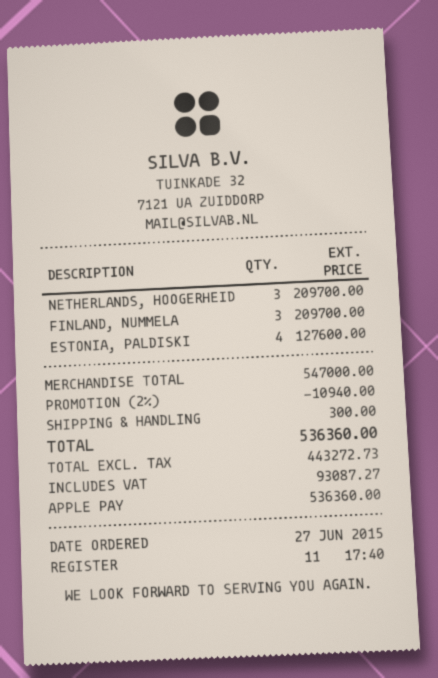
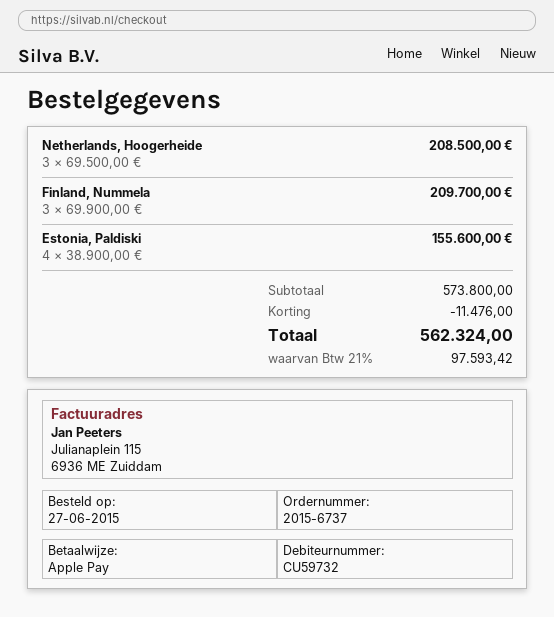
NETHERLANDS, HOOGERHEID: 3 for 209700.00 -> 3 for 208500.00
ESTONIA, PALDISKI: 4 for 127600.00 -> 4 for 155600.00
subtotal: 547000.00 -> 573800.00
discount: 10940.00 -> 11476.00
shipping: 300.00 -> none
tax: 93087.27 -> 97593.42
total: 536360.00 -> 562324.00

